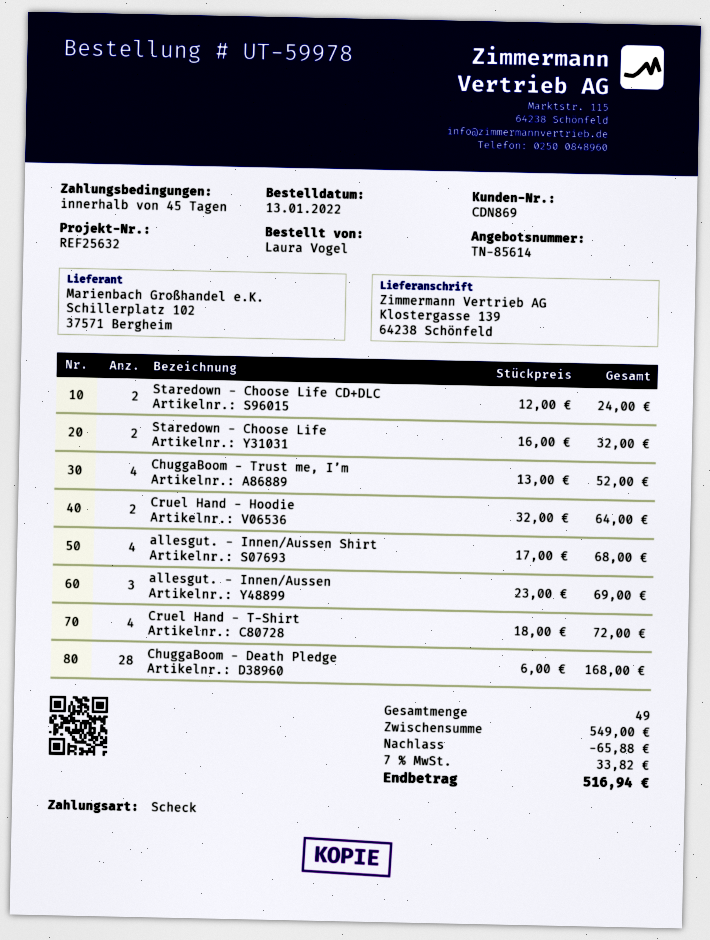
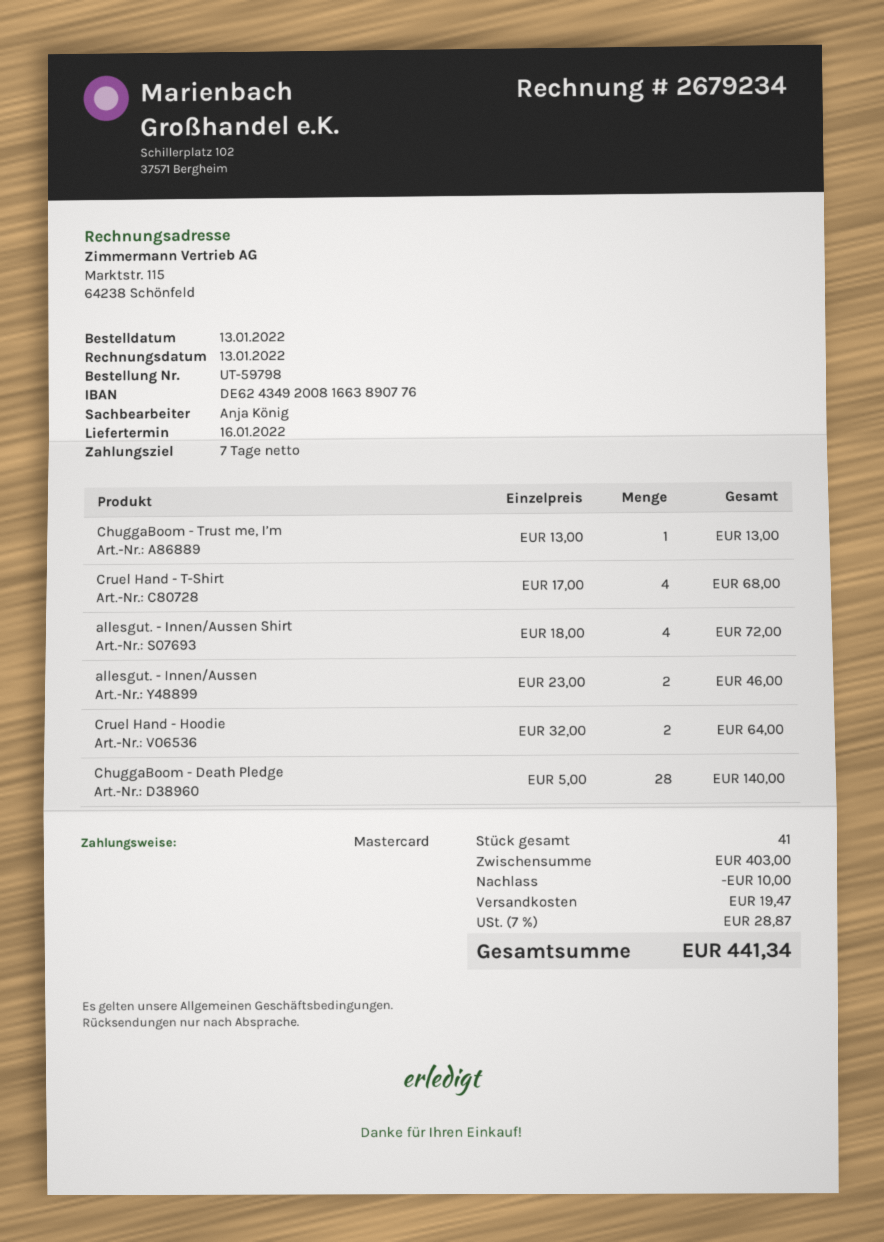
order number: UT-59978 -> UT-59798
payment terms: 45 days -> 7 days
payment method: cheque -> Mastercard
Staredown - Choose Life CD+DLC: 2 x 12.00 = 24.00 -> none
Staredown - Choose Life: 2 x 16.00 = 32.00 -> none
ChuggaBoom - Trust me, I’m: 4 x 13.00 = 52.00 -> 1 x 13.00 = 13.00
allesgut. - Innen/Aussen Shirt: 4 x 17.00 = 68.00 -> 4 x 18.00 = 72.00
allesgut. - Innen/Aussen: 3 x 23.00 = 69.00 -> 2 x 23.00 = 46.00
Cruel Hand - T-Shirt: 4 x 18.00 = 72.00 -> 4 x 17.00 = 68.00
ChuggaBoom - Death Pledge: 28 x 6.00 = 168.00 -> 28 x 5.00 = 140.00
total quantity: 49 -> 41
subtotal: 549.00 -> 403.00
discount: 65.88 -> 10.00
shipping: none -> 19.47
tax: 7% = 33.82 -> 7% = 28.87
total: 516.94 -> 441.34

